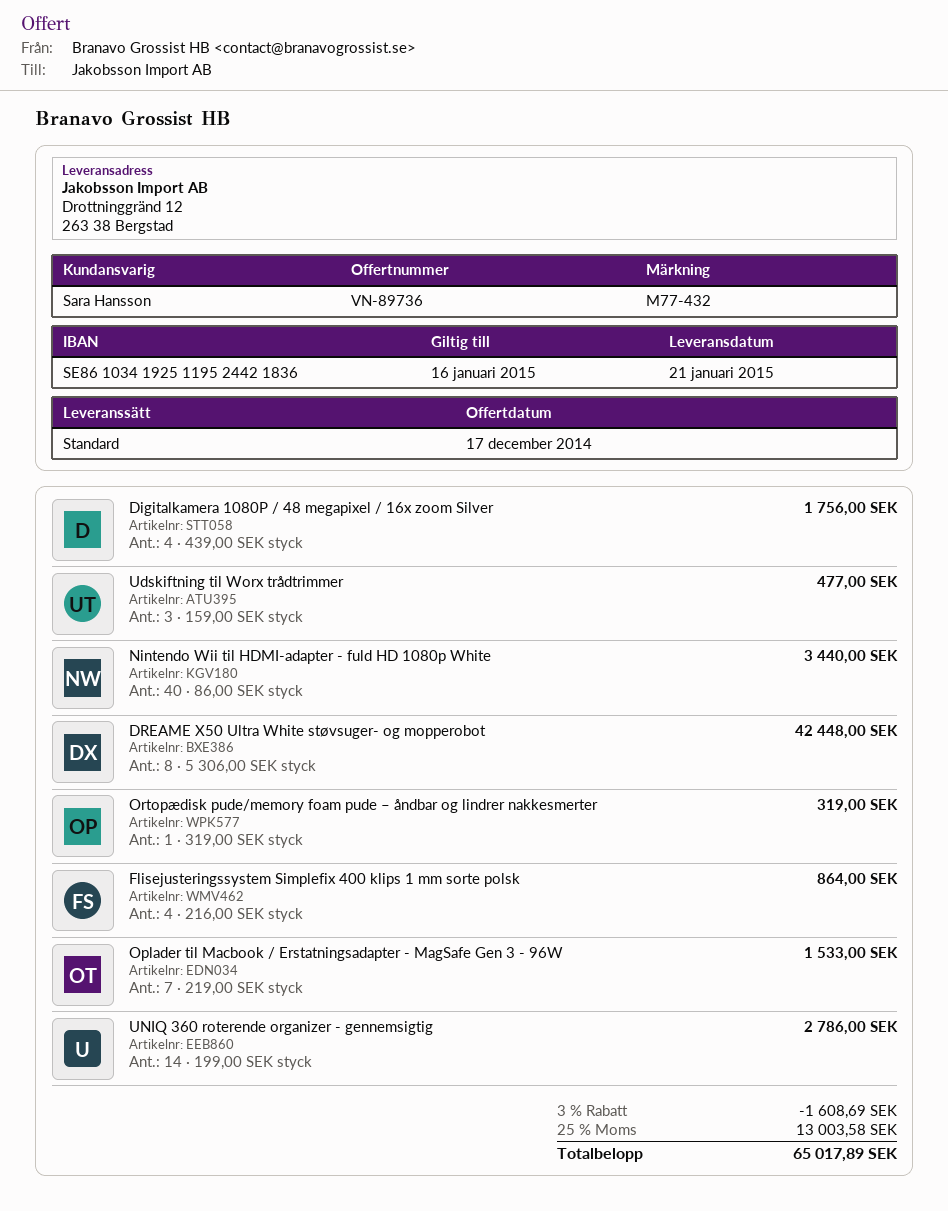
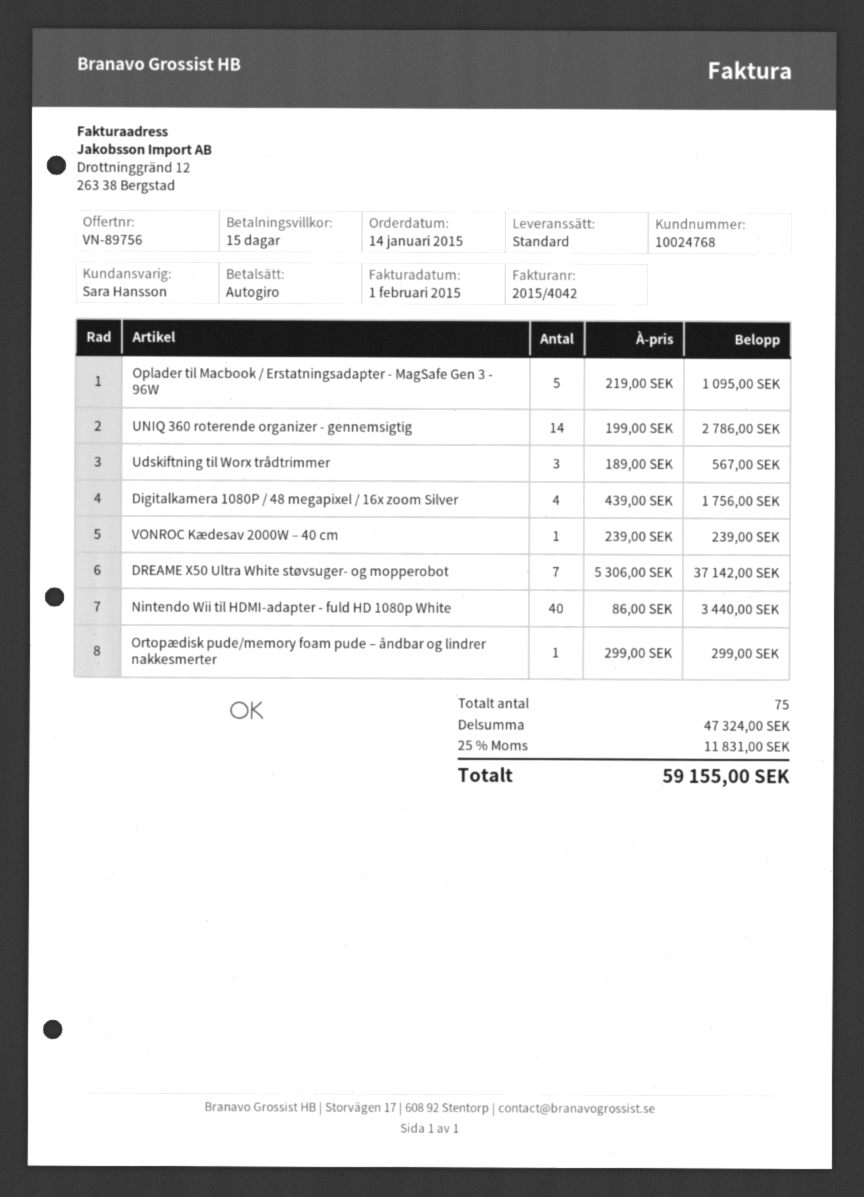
quote number: VN-89736 -> VN-89756
Udskiftning til Worx trådtrimmer: 3 x 159.00 = 477.00 -> 3 x 189.00 = 567.00
DREAME X50 Ultra White støvsuger- og mopperobot: 8 x 5306.00 = 42448.00 -> 7 x 5306.00 = 37142.00
Ortopædisk pude/memory foam pude – åndbar og lindrer nakkesmerter: 1 x 319.00 = 319.00 -> 1 x 299.00 = 299.00
Flisejusteringssystem Simplefix 400 klips 1 mm sorte polsk: 4 x 216.00 = 864.00 -> none
Oplader til Macbook / Erstatningsadapter - MagSafe Gen 3 - 96W: 7 x 219.00 = 1533.00 -> 5 x 219.00 = 1095.00
VONROC Kædesav 2000W – 40 cm: none -> 1 x 239.00 = 239.00
discount: 3% = 1608.69 -> none
tax: 25% = 13003.58 -> 25% = 11831.00
total: 65017.89 -> 59155.00

